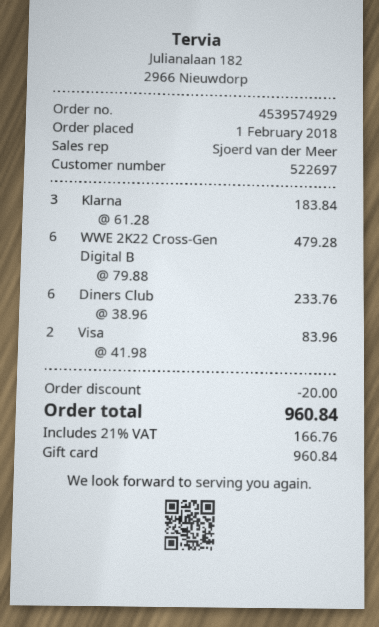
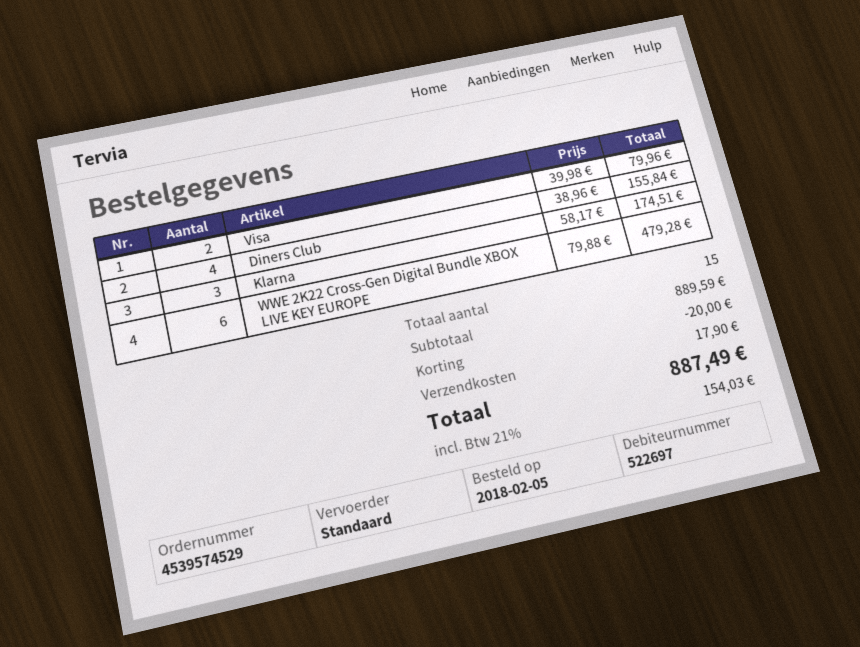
order number: 4539574929 -> 4539574529
order date: 2018-02-01 -> 2018-02-05
Klarna: 3 x 61.28 = 183.84 -> 3 x 58.17 = 174.51
Diners Club: 6 x 38.96 = 233.76 -> 4 x 38.96 = 155.84
Visa: 2 x 41.98 = 83.96 -> 2 x 39.98 = 79.96
shipping: none -> 17.90
tax: 21% = 166.76 -> 21% = 154.03
total: 960.84 -> 887.49

